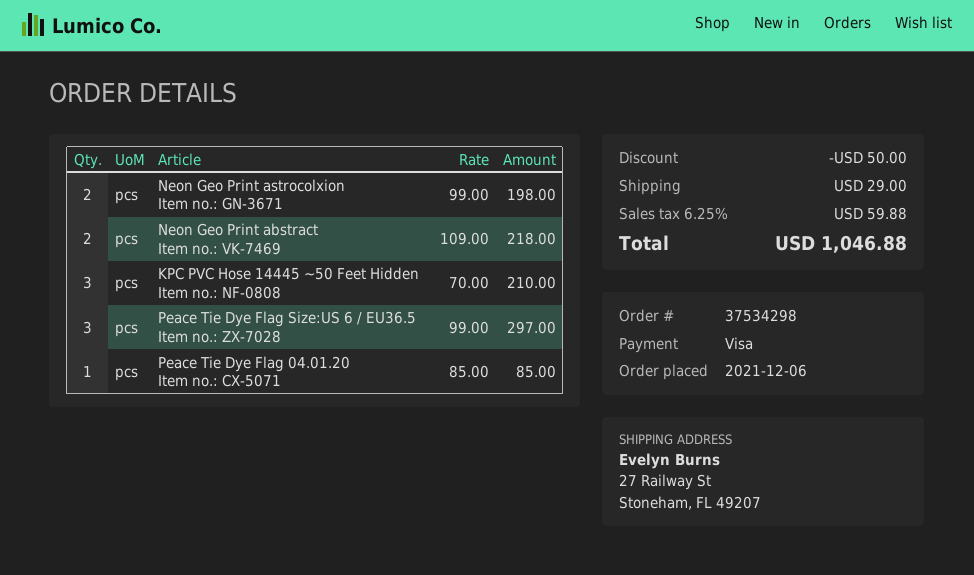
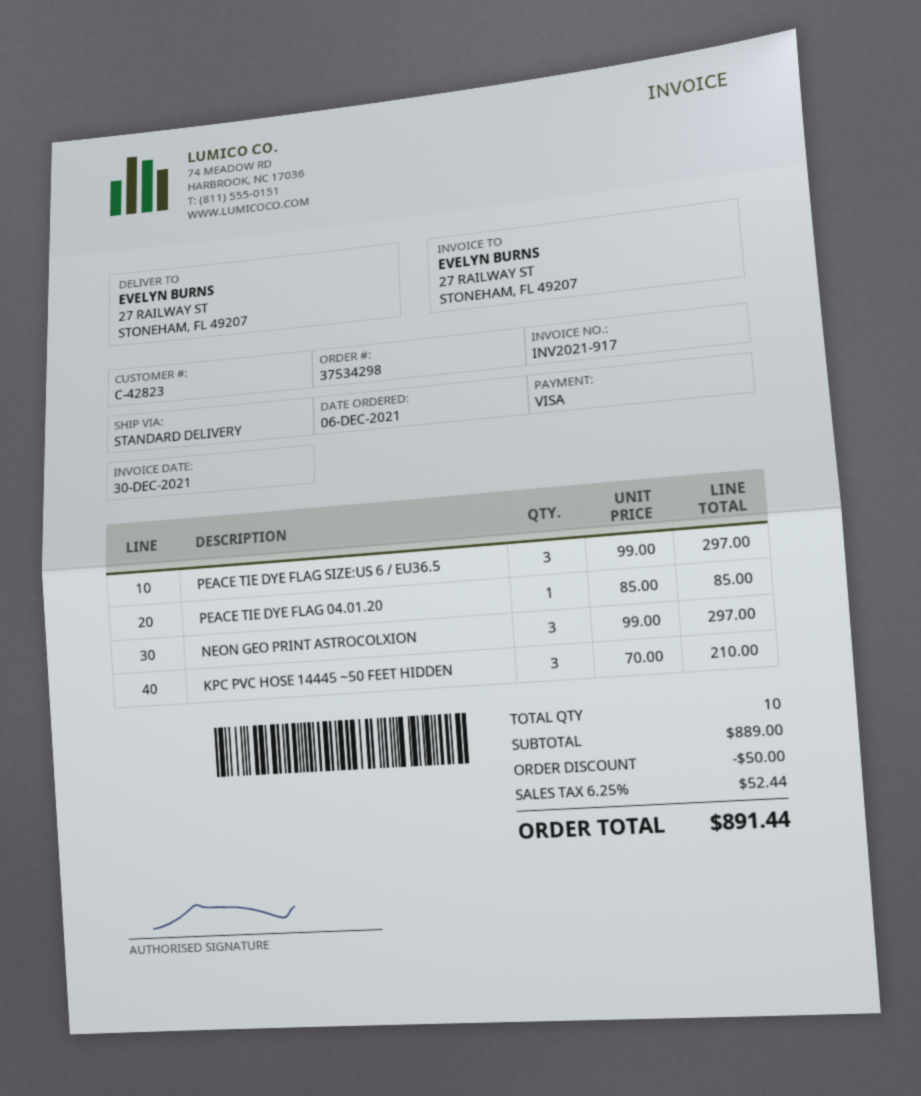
Neon Geo Print astrocolxion: 2 x 99.00 = 198.00 -> 3 x 99.00 = 297.00
Neon Geo Print abstract: 2 x 109.00 = 218.00 -> none
shipping: 29.00 -> none
tax: 6.25% = 59.88 -> 6.25% = 52.44
total: 1046.88 -> 891.44

